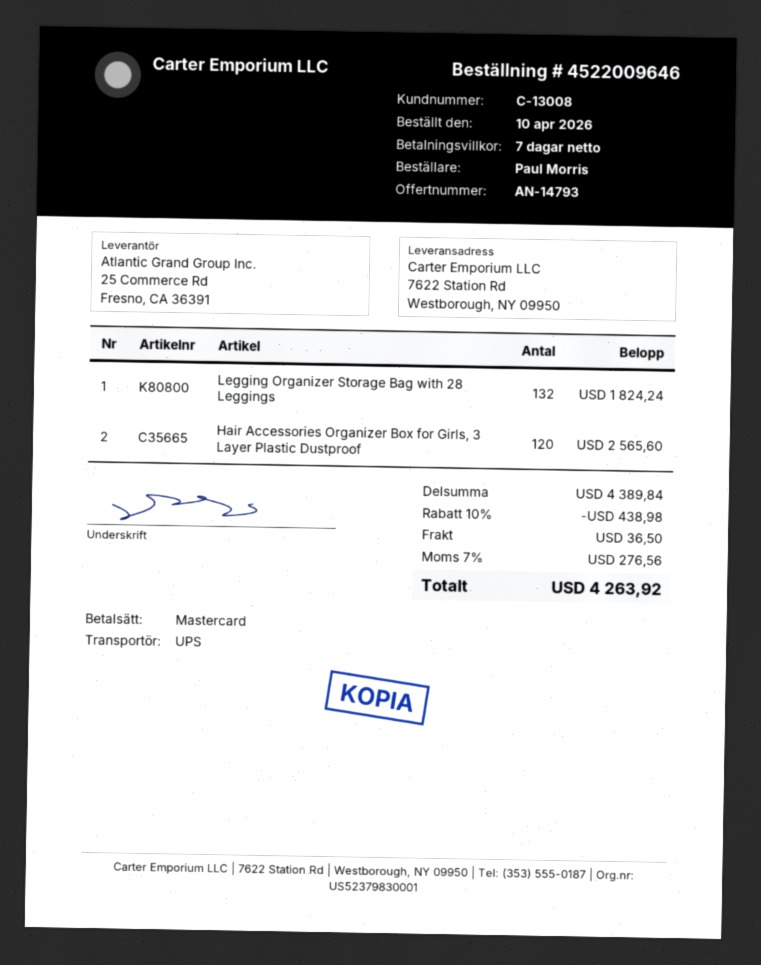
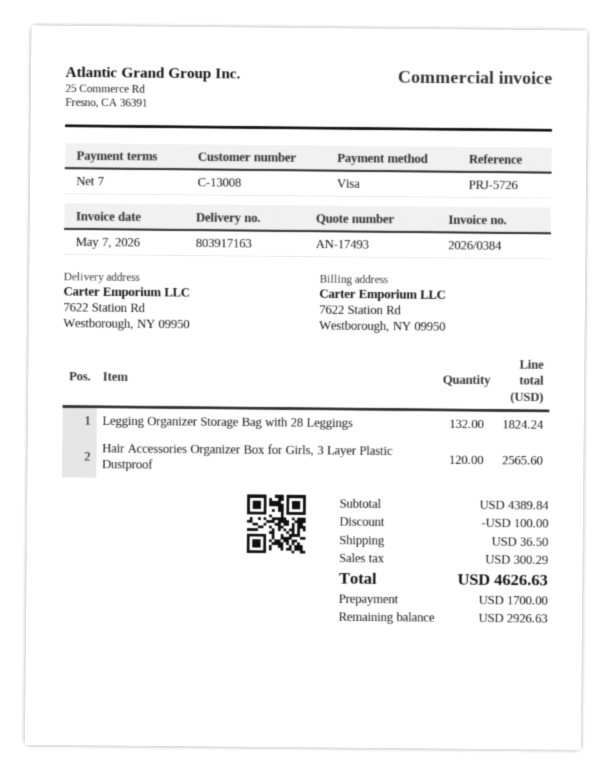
quote number: AN-14793 -> AN-17493
payment method: Mastercard -> Visa
discount: 438.98 -> 100.00
tax: 276.56 -> 300.29
total: 4263.92 -> 4626.63

